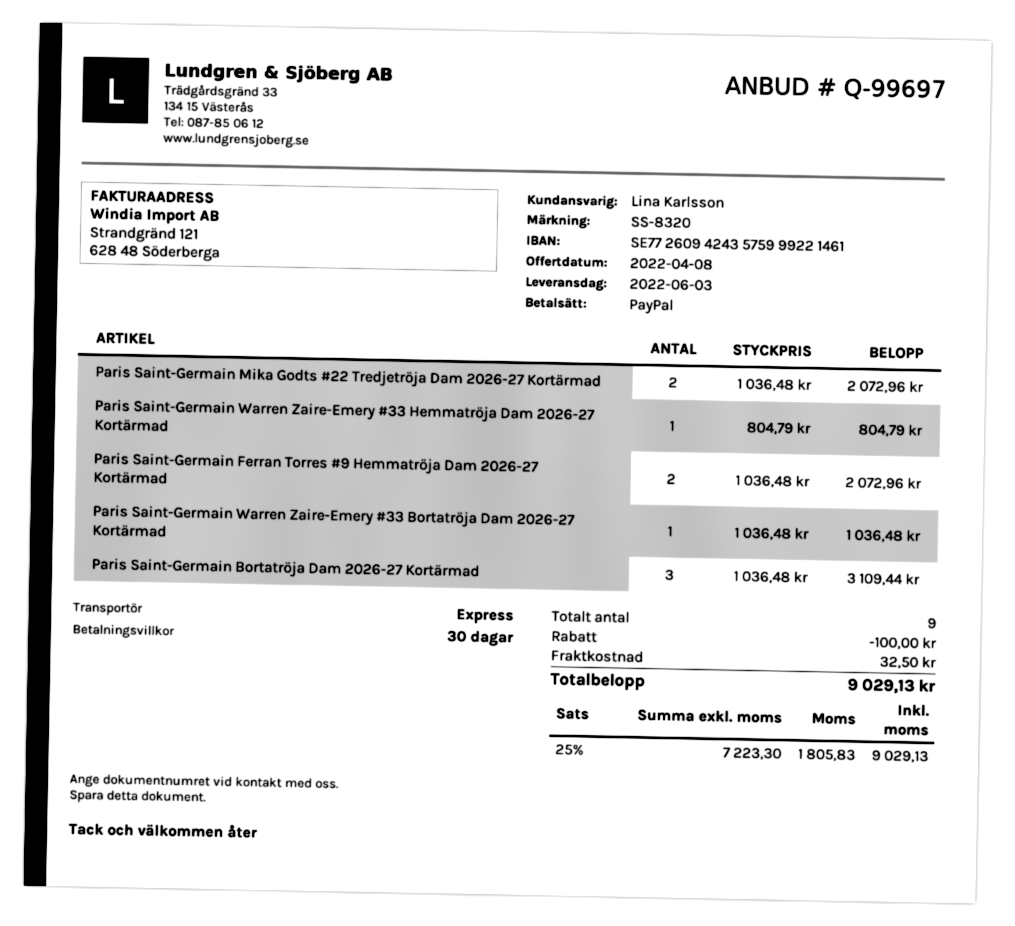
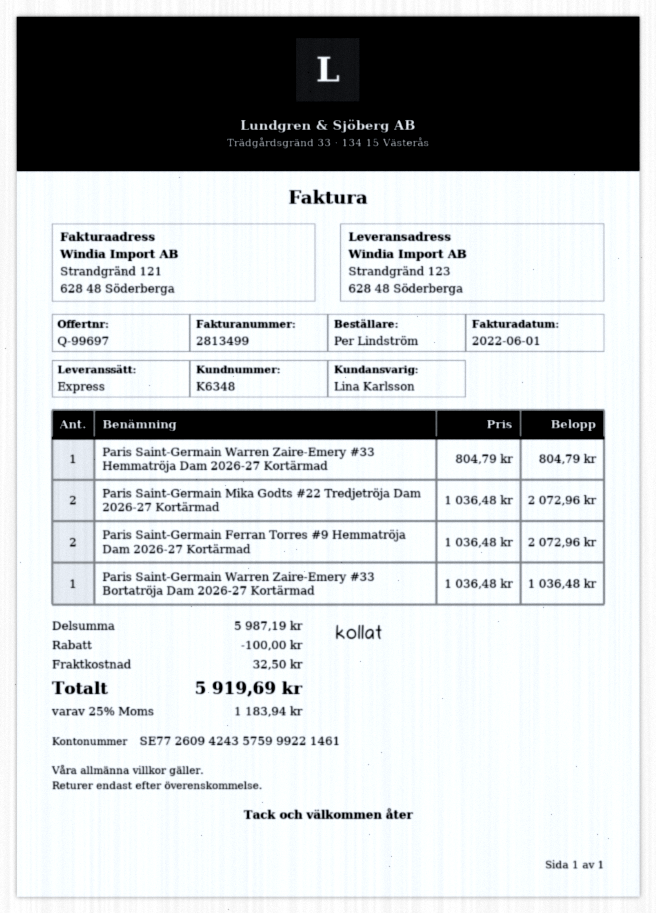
Paris Saint-Germain Bortatröja Dam 2026-27 Kortärmad: 3 x 1036.48 = 3109.44 -> none
tax: 25% = 1805.83 -> 25% = 1183.94
total: 9029.13 -> 5919.69

